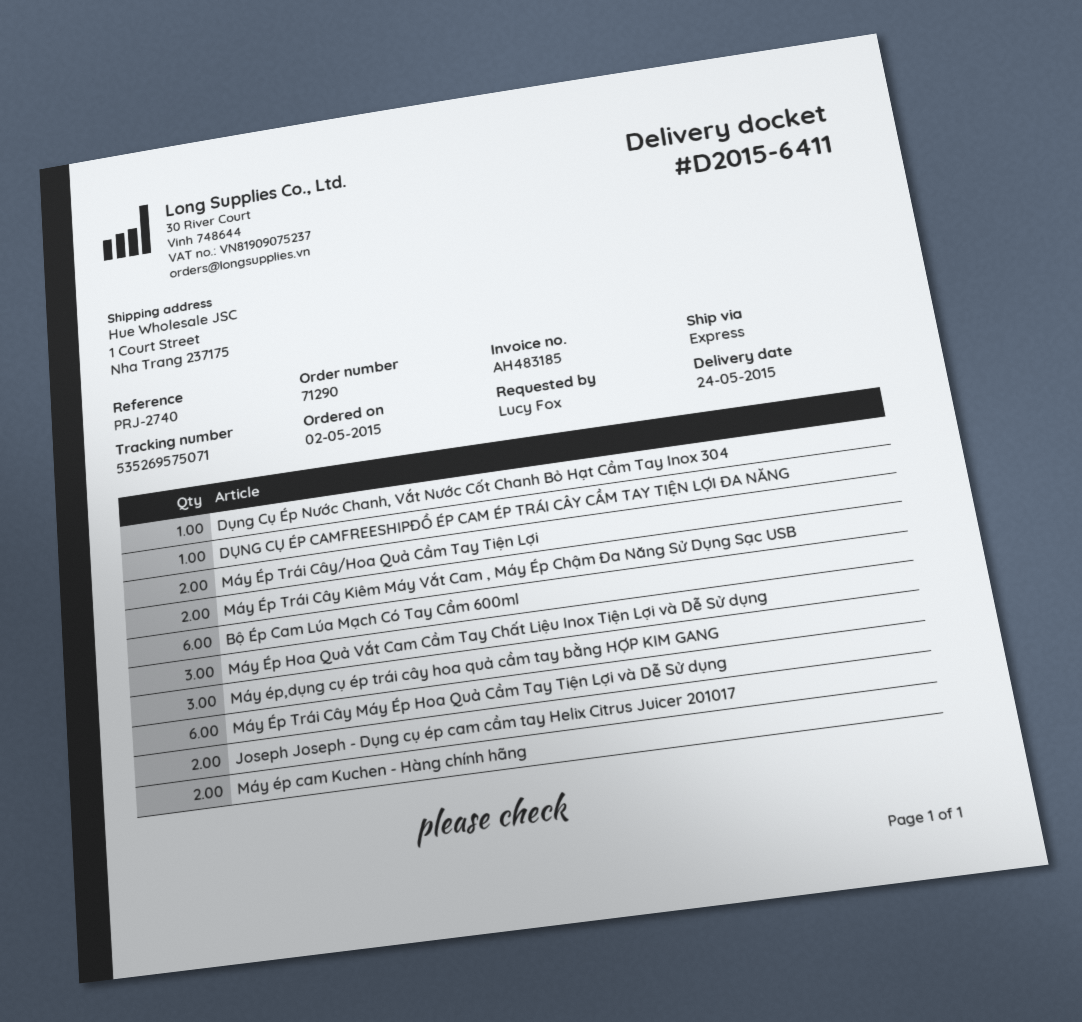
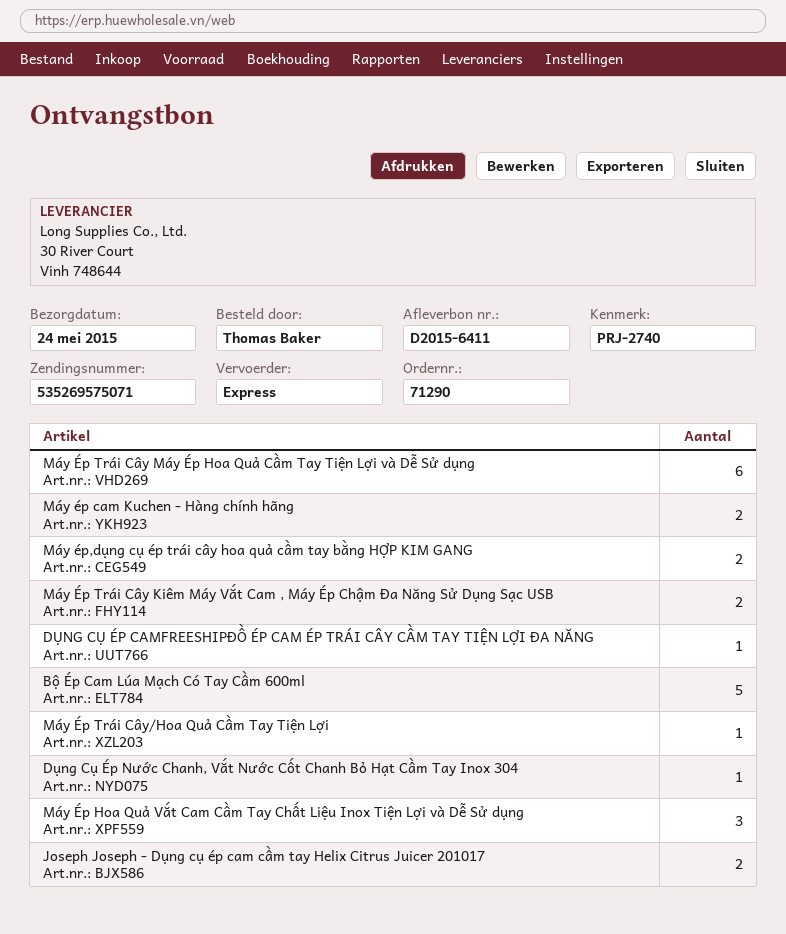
ordered by: Lucy Fox -> Thomas Baker
Máy Ép Trái Cây/Hoa Quả Cầm Tay Tiện Lợi: 2 -> 1
Bộ Ép Cam Lúa Mạch Có Tay Cầm 600ml: 6 -> 5
Máy ép,dụng cụ ép trái cây hoa quả cầm tay bằng HỢP KIM GANG: 3 -> 2

